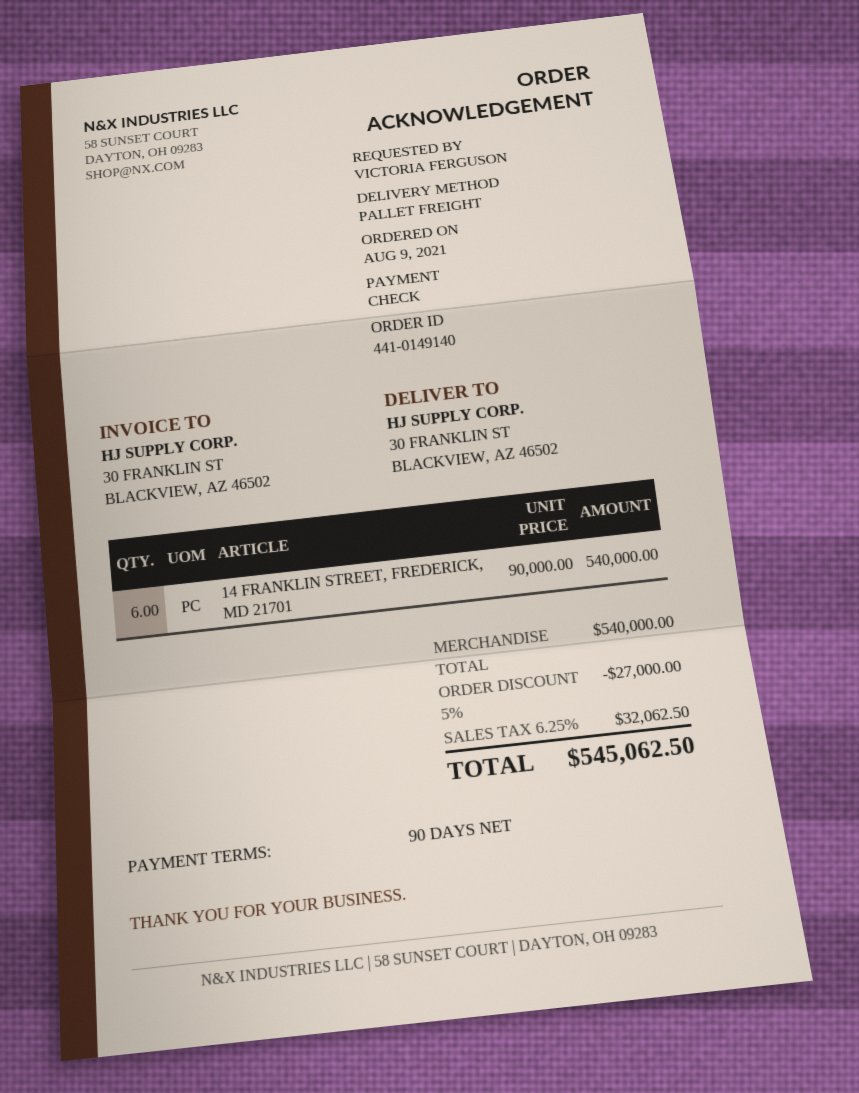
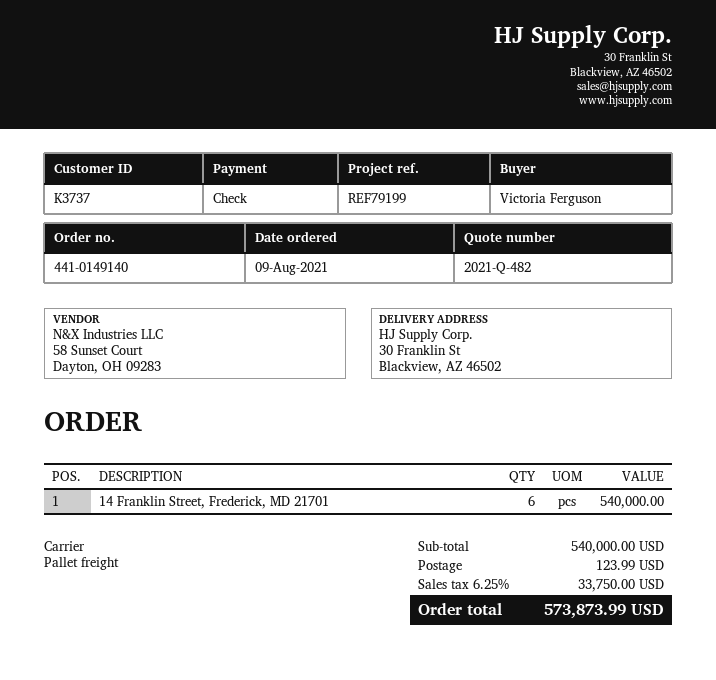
discount: 5% = 27000.00 -> none
shipping: none -> 123.99
tax: 6.25% = 32062.50 -> 6.25% = 33750.00
total: 545062.50 -> 573873.99

